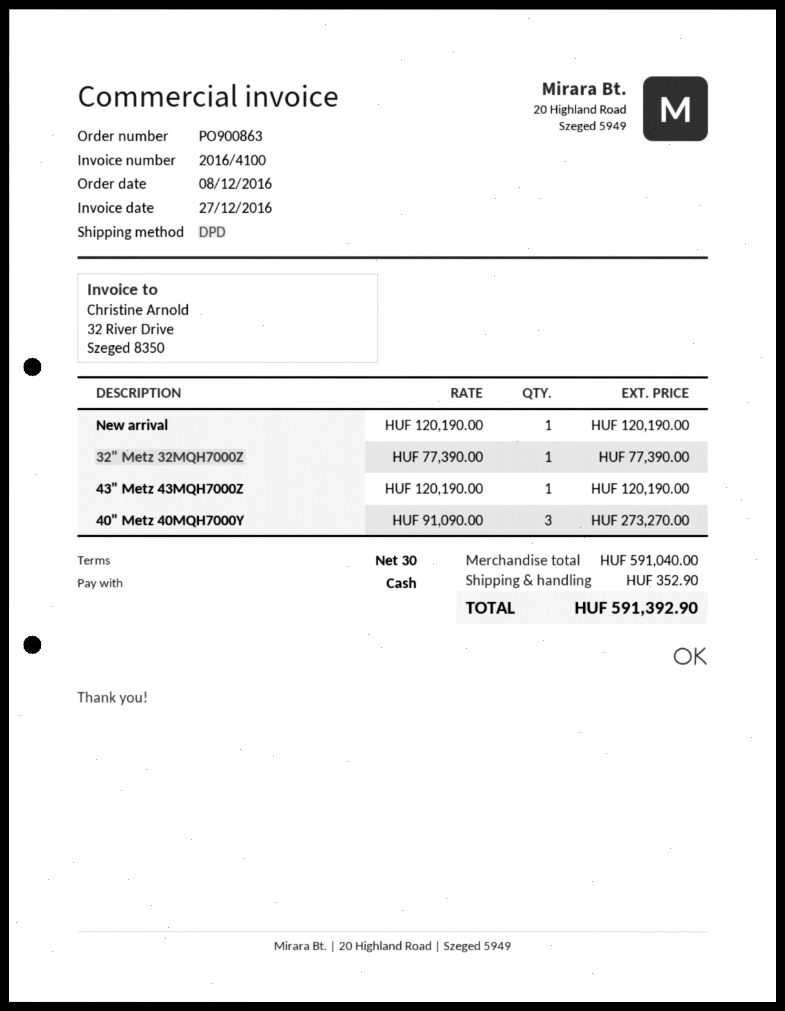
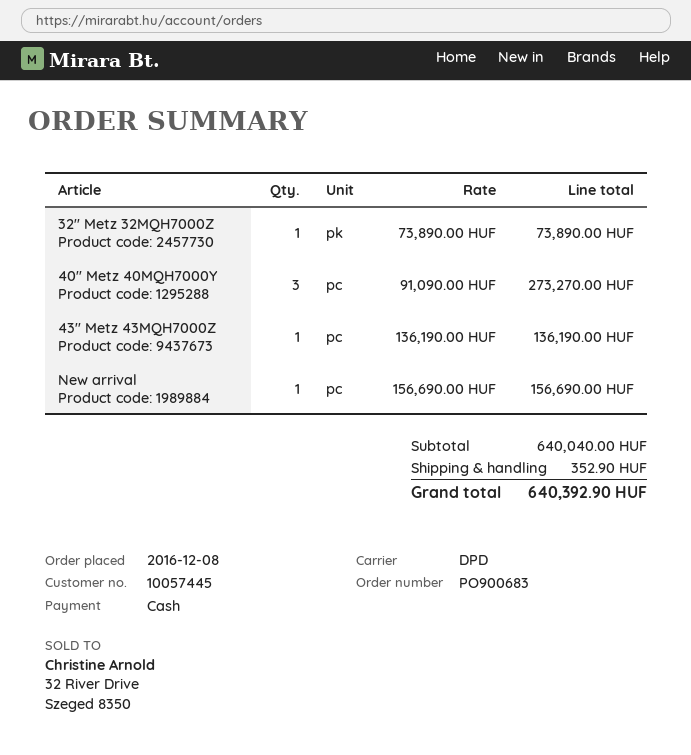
order number: PO900863 -> PO900683
New arrival: 1 x 120190.00 = 120190.00 -> 1 x 156690.00 = 156690.00
32" Metz 32MQH7000Z: 1 x 77390.00 = 77390.00 -> 1 x 73890.00 = 73890.00
43" Metz 43MQH7000Z: 1 x 120190.00 = 120190.00 -> 1 x 136190.00 = 136190.00
subtotal: 591040.00 -> 640040.00
total: 591392.90 -> 640392.90

